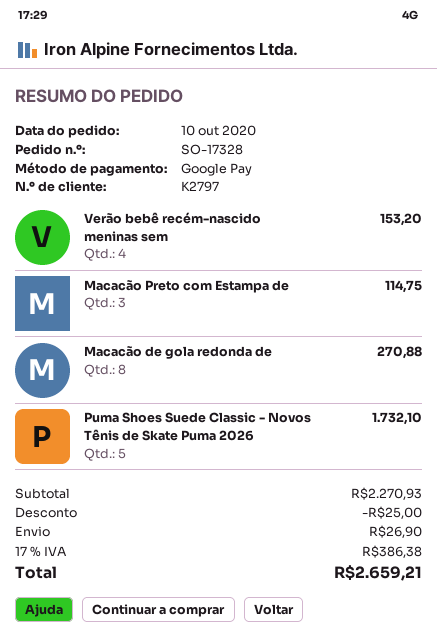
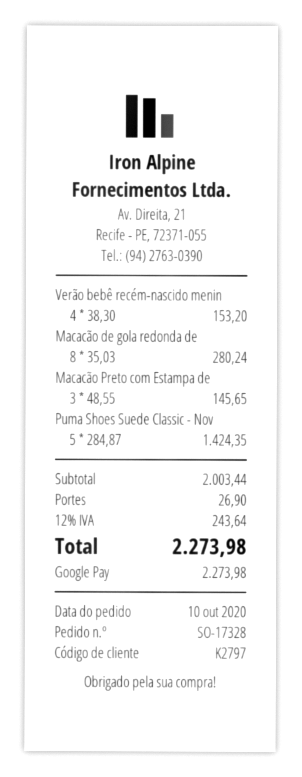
Macacão Preto com Estampa de: 3 for 114.75 -> 3 for 145.65
Macacão de gola redonda de: 8 for 270.88 -> 8 for 280.24
Puma Shoes Suede Classic - Novos Tênis de Skate Puma 2026: 5 for 1732.10 -> 5 for 1424.35
subtotal: 2270.93 -> 2003.44
discount: 25.00 -> none
tax: 17% = 386.38 -> 12% = 243.64
total: 2659.21 -> 2273.98

